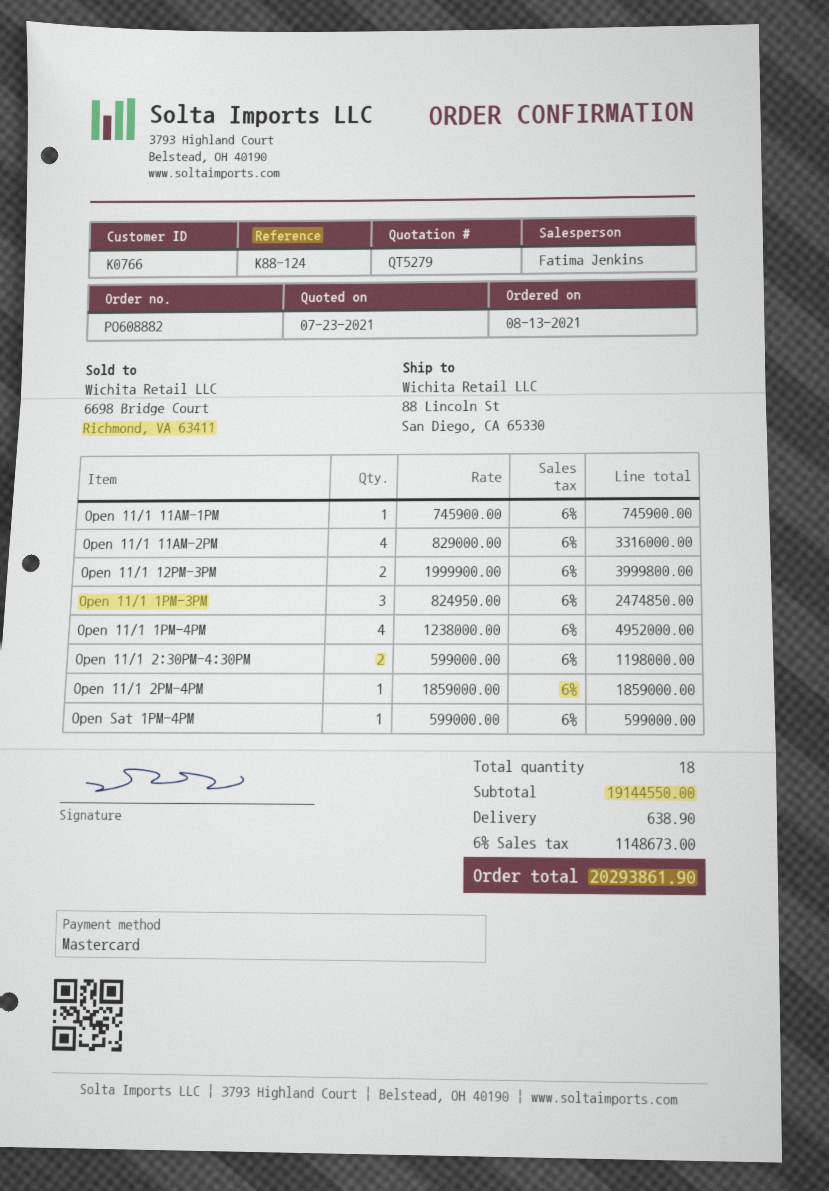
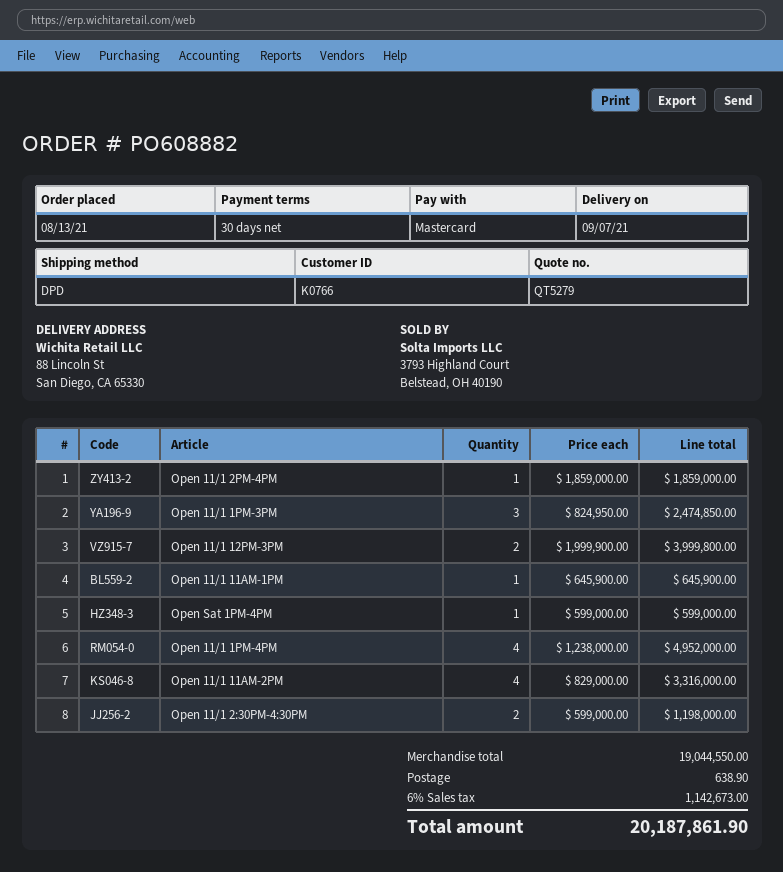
Open 11/1 11AM-1PM: 1 x 745900.00 = 745900.00 -> 1 x 645900.00 = 645900.00
subtotal: 19144550.00 -> 19044550.00
tax: 6% = 1148673.00 -> 6% = 1142673.00
total: 20293861.90 -> 20187861.90

